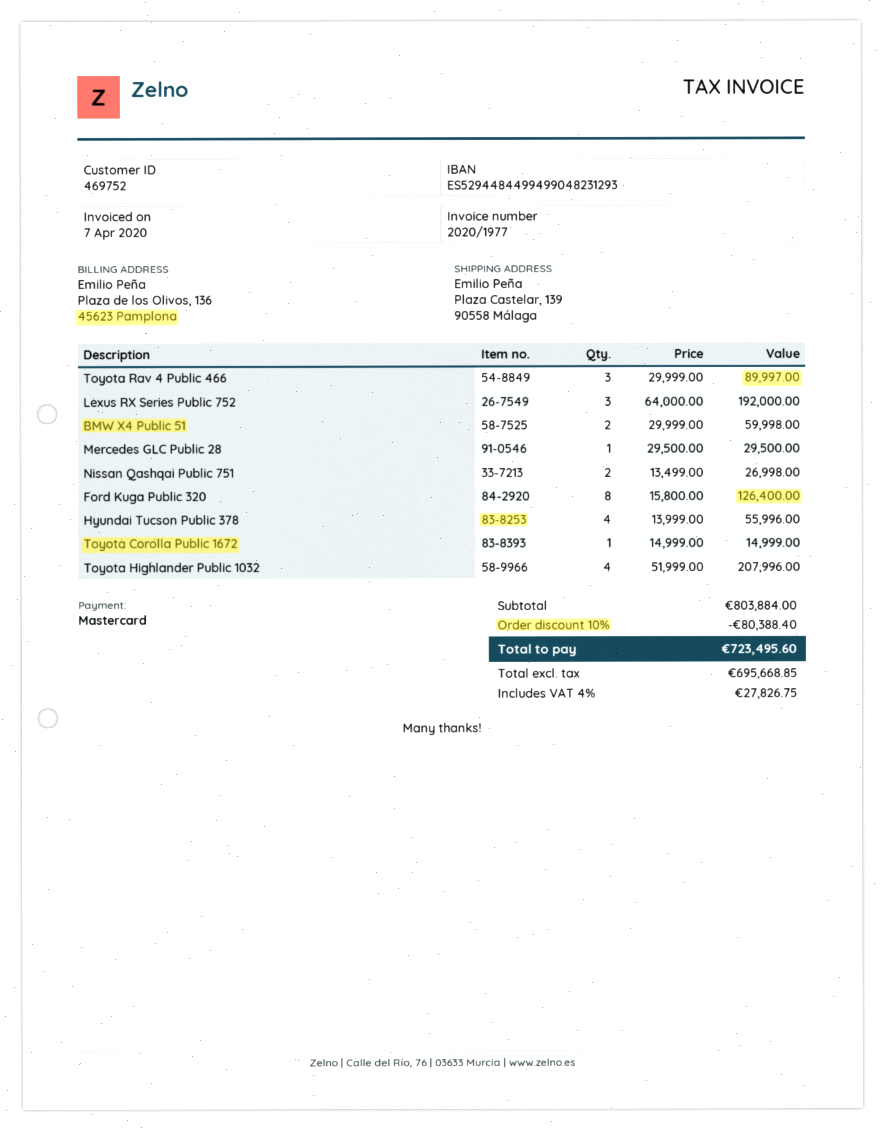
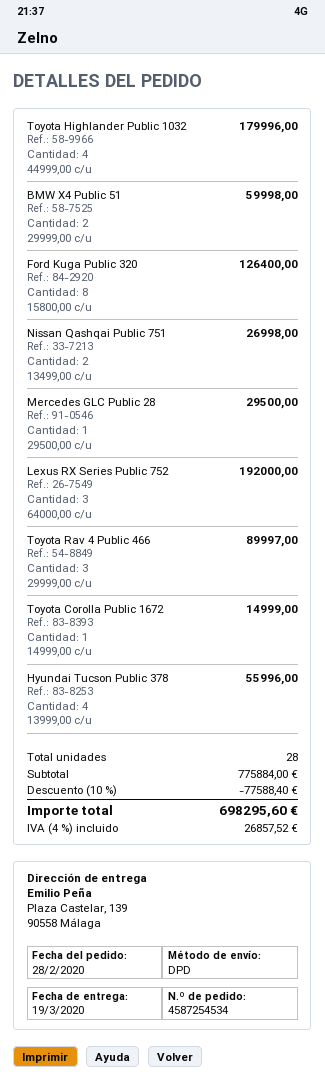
Toyota Highlander Public 1032: 4 x 51999.00 = 207996.00 -> 4 x 44999.00 = 179996.00
subtotal: 803884.00 -> 775884.00
discount: 10% = 80388.40 -> 10% = 77588.40
tax: 4% = 27826.75 -> 4% = 26857.52
total: 723495.60 -> 698295.60

